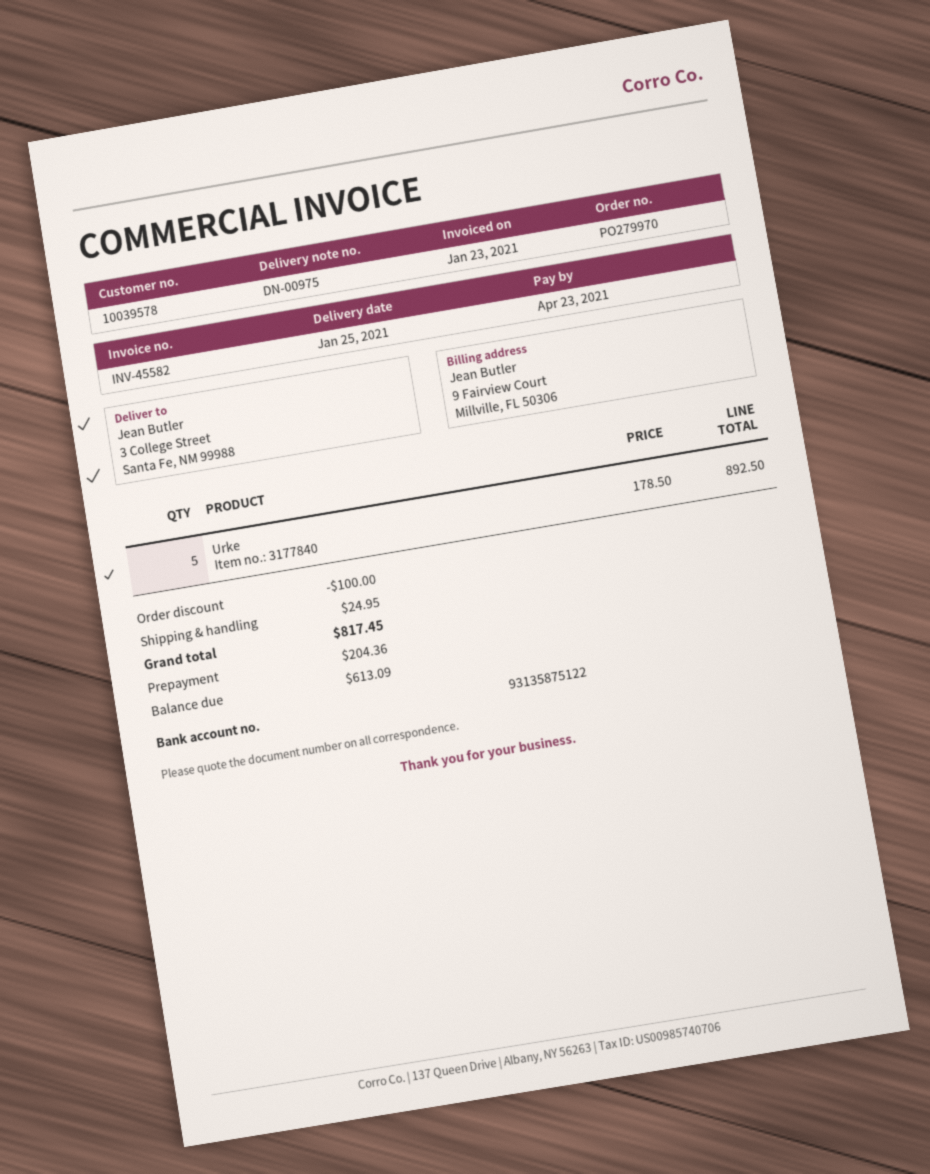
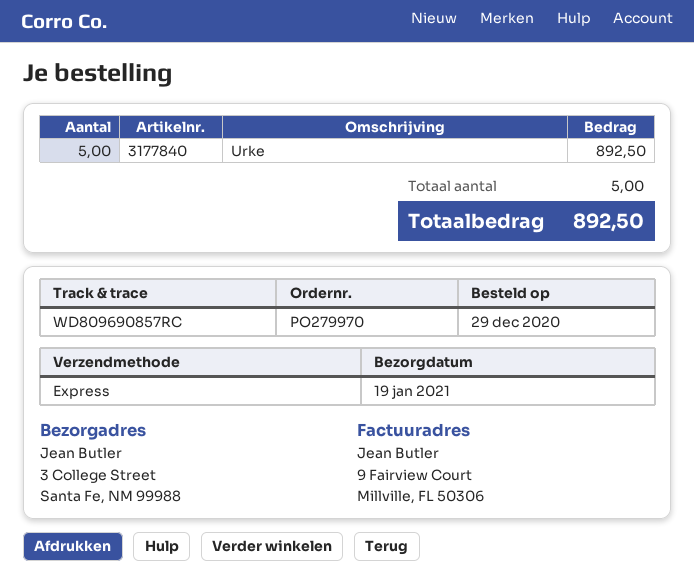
delivery date: 2021-01-25 -> 2021-01-19
discount: 100.00 -> none
shipping: 24.95 -> none
total: 817.45 -> 892.50

